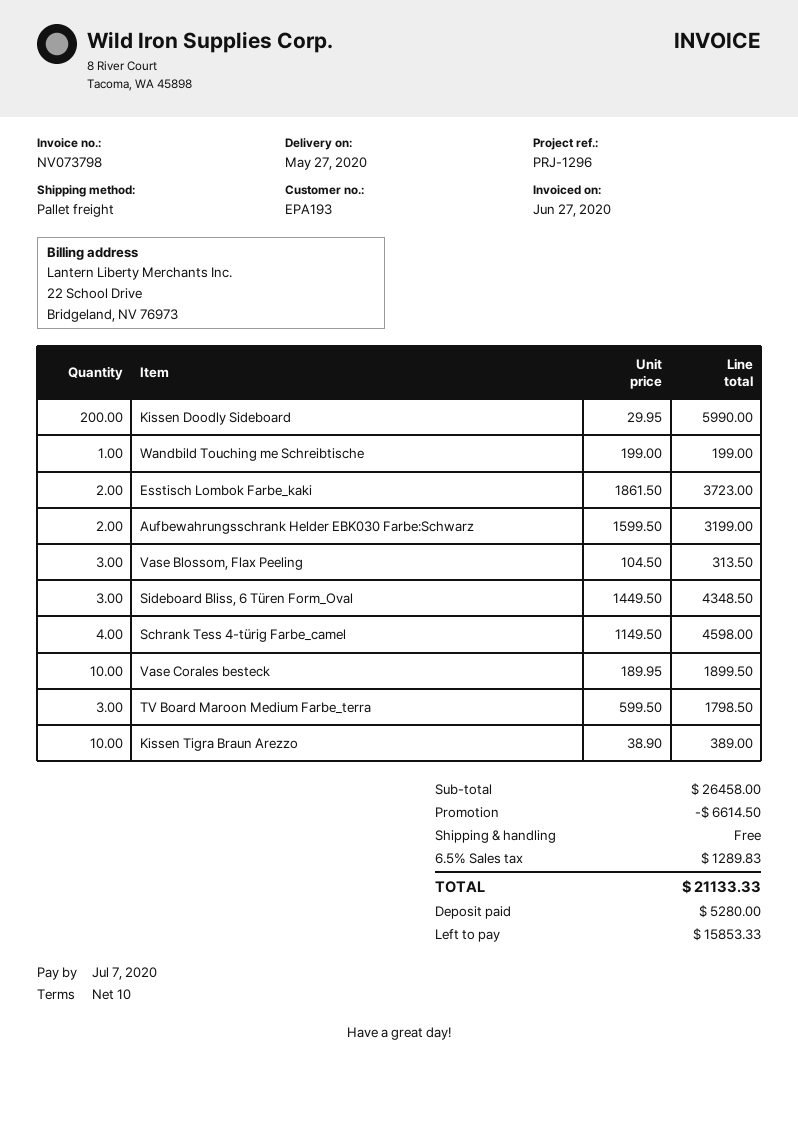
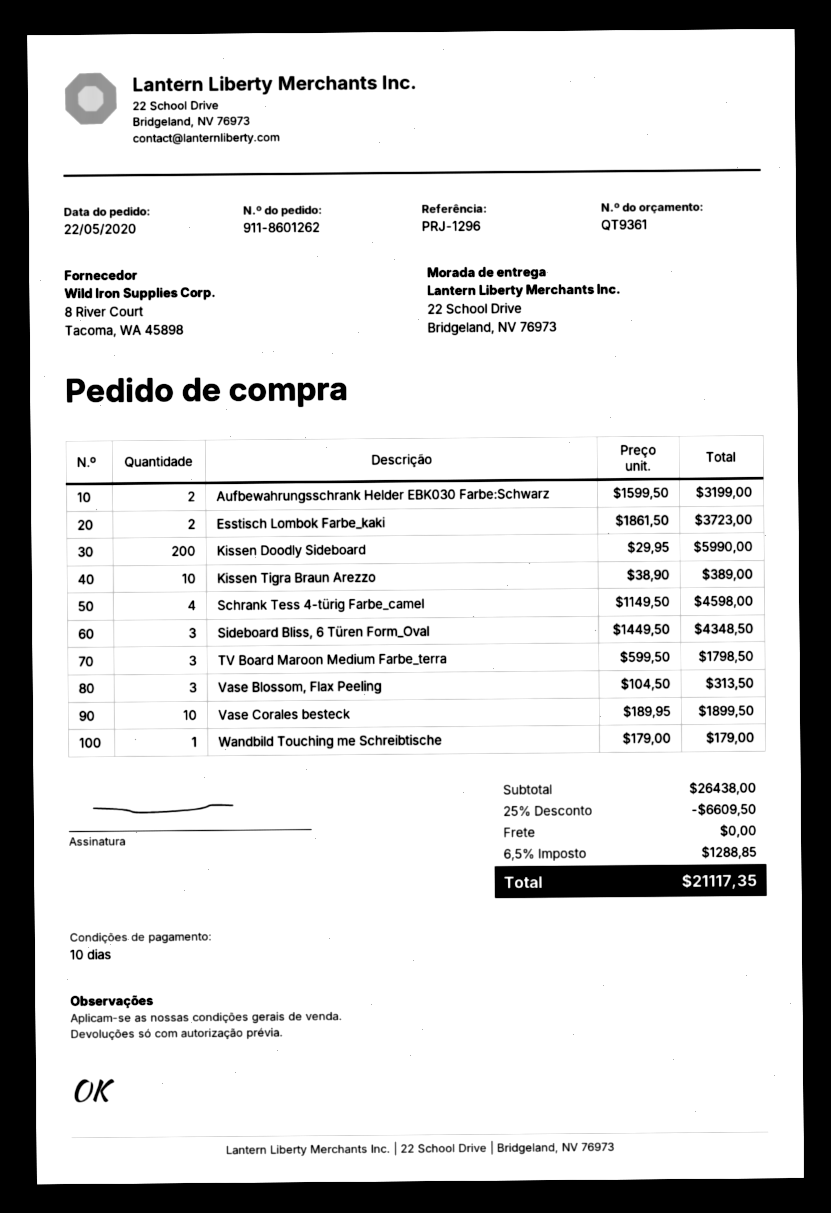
Wandbild Touching me Schreibtische: 1 x 199.00 = 199.00 -> 1 x 179.00 = 179.00
subtotal: 26458.00 -> 26438.00
discount: 6614.50 -> 6609.50
tax: 6.5% = 1289.83 -> 6.5% = 1288.85
total: 21133.33 -> 21117.35

